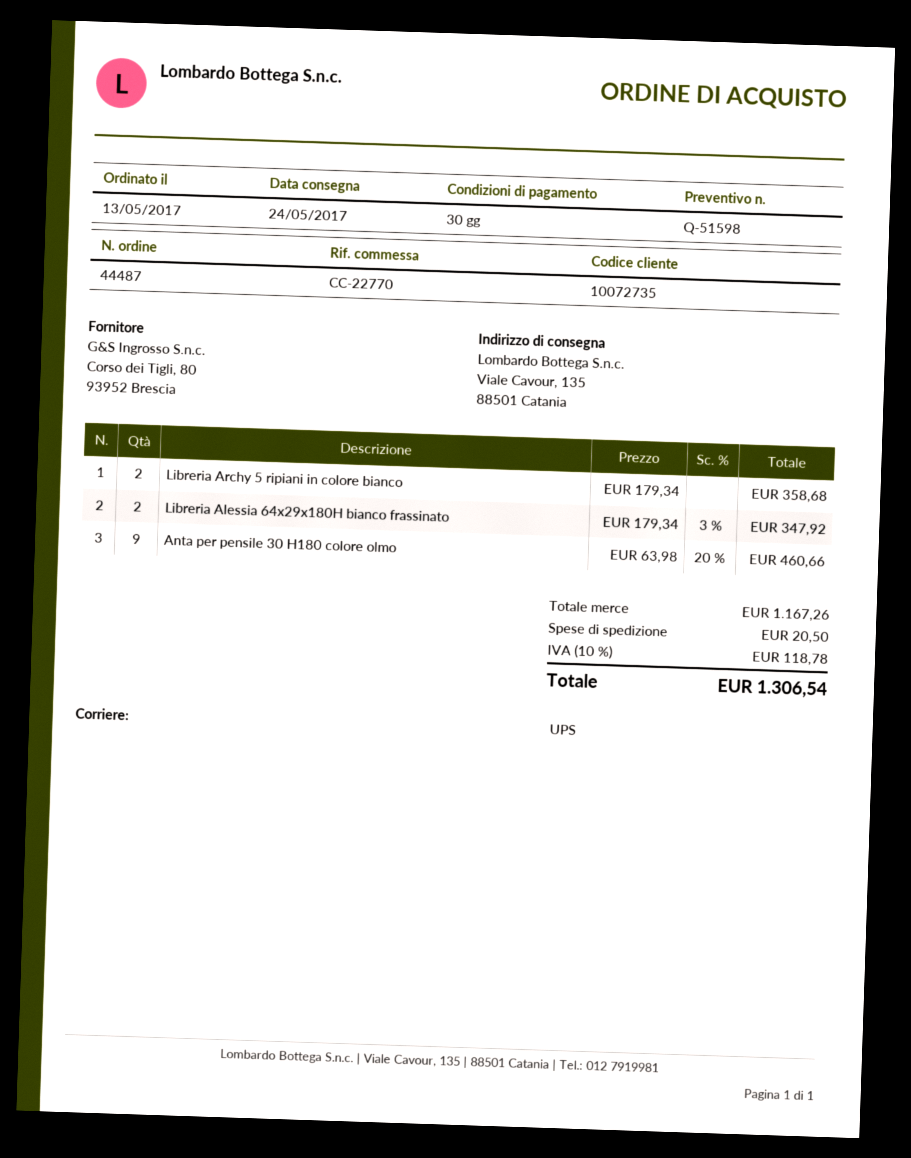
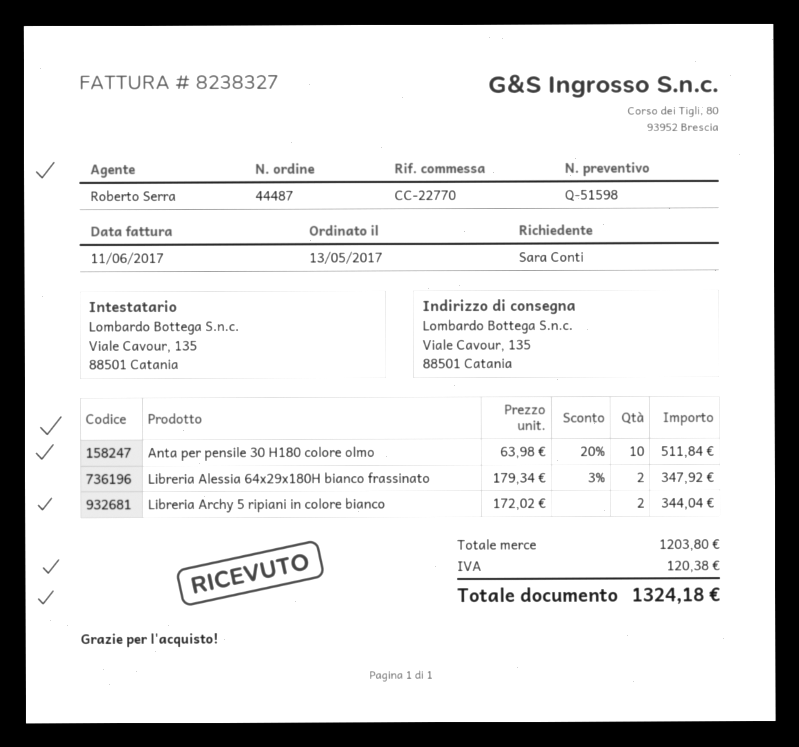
Libreria Archy 5 ripiani in colore bianco: 2 x 179.34 = 358.68 -> 2 x 172.02 = 344.04
Anta per pensile 30 H180 colore olmo: 9 x 63.98 - 20% = 460.66 -> 10 x 63.98 - 20% = 511.84
subtotal: 1167.26 -> 1203.80
shipping: 20.50 -> none
tax: 118.78 -> 120.38
total: 1306.54 -> 1324.18

